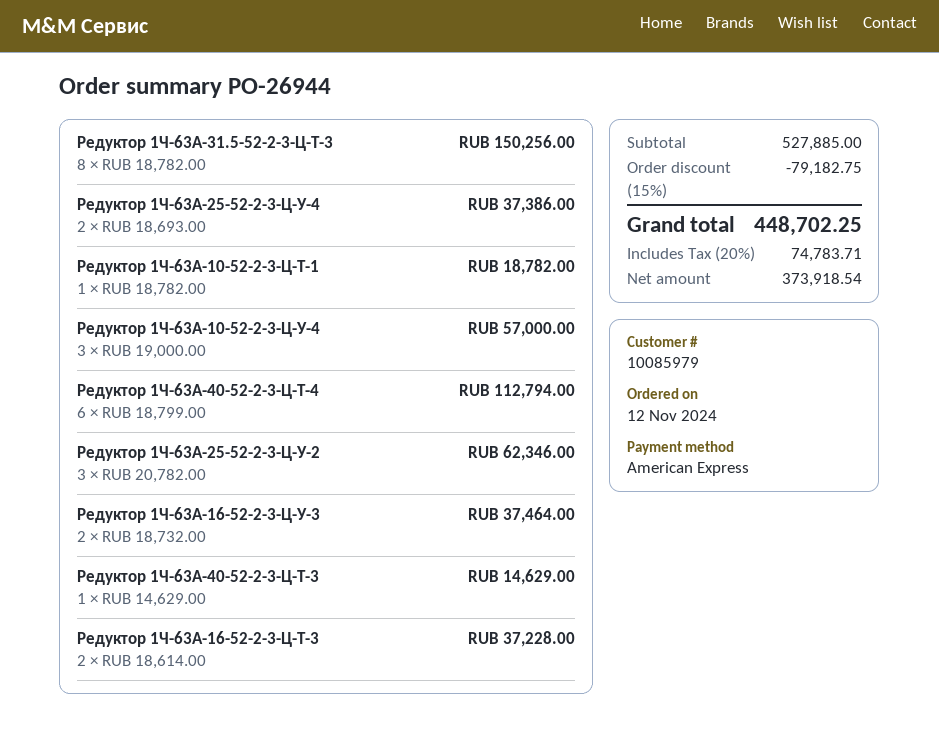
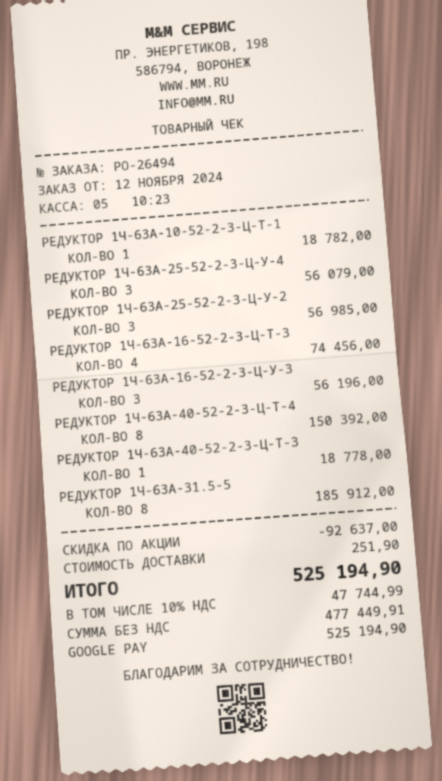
order number: PO-26944 -> PO-26494
payment method: American Express -> Google Pay
Редуктор 1Ч-63А-31.5-52-2-3-Ц-Т-3: 8 for 150256.00 -> 8 for 185912.00
Редуктор 1Ч-63А-25-52-2-3-Ц-У-4: 2 for 37386.00 -> 3 for 56079.00
Редуктор 1Ч-63А-10-52-2-3-Ц-У-4: 3 for 57000.00 -> none
Редуктор 1Ч-63А-40-52-2-3-Ц-Т-4: 6 for 112794.00 -> 8 for 150392.00
Редуктор 1Ч-63А-25-52-2-3-Ц-У-2: 3 for 62346.00 -> 3 for 56985.00
Редуктор 1Ч-63А-16-52-2-3-Ц-У-3: 2 for 37464.00 -> 3 for 56196.00
Редуктор 1Ч-63А-40-52-2-3-Ц-Т-3: 1 for 14629.00 -> 1 for 18778.00
Редуктор 1Ч-63А-16-52-2-3-Ц-Т-3: 2 for 37228.00 -> 4 for 74456.00
discount: 79182.75 -> 92637.00
shipping: none -> 251.90
net: 373918.54 -> 477449.91
tax: 20% = 74783.71 -> 10% = 47744.99
total: 448702.25 -> 525194.90

